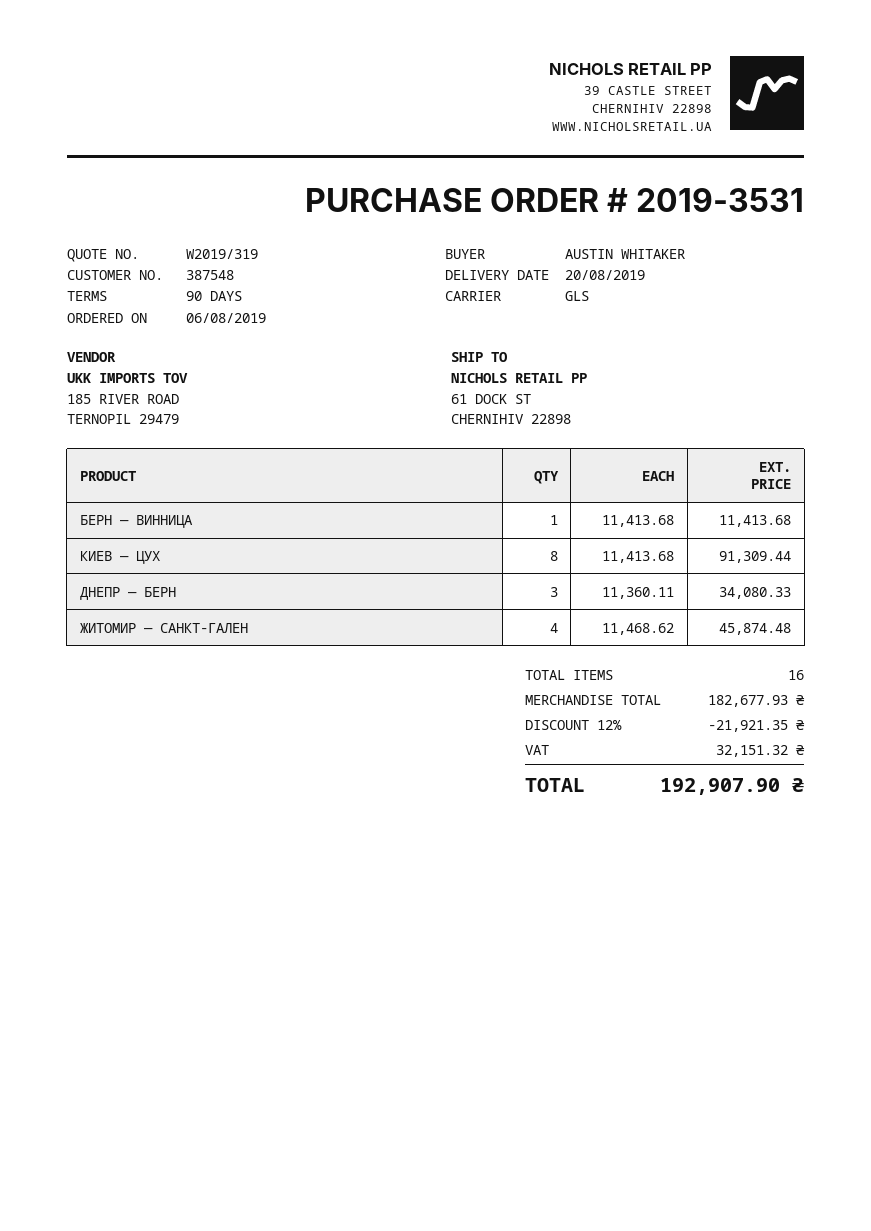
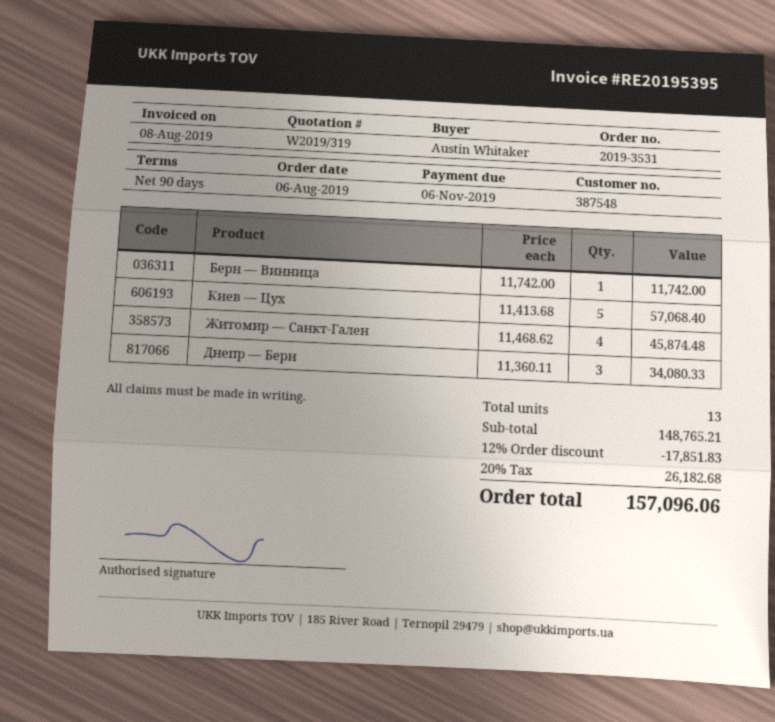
БЕРН — ВИННИЦА: 1 x 11413.68 = 11413.68 -> 1 x 11742.00 = 11742.00
КИЕВ — ЦУХ: 8 x 11413.68 = 91309.44 -> 5 x 11413.68 = 57068.40
total quantity: 16 -> 13
subtotal: 182677.93 -> 148765.21
discount: 12% = 21921.35 -> 12% = 17851.83
tax: 32151.32 -> 26182.68
total: 192907.90 -> 157096.06

